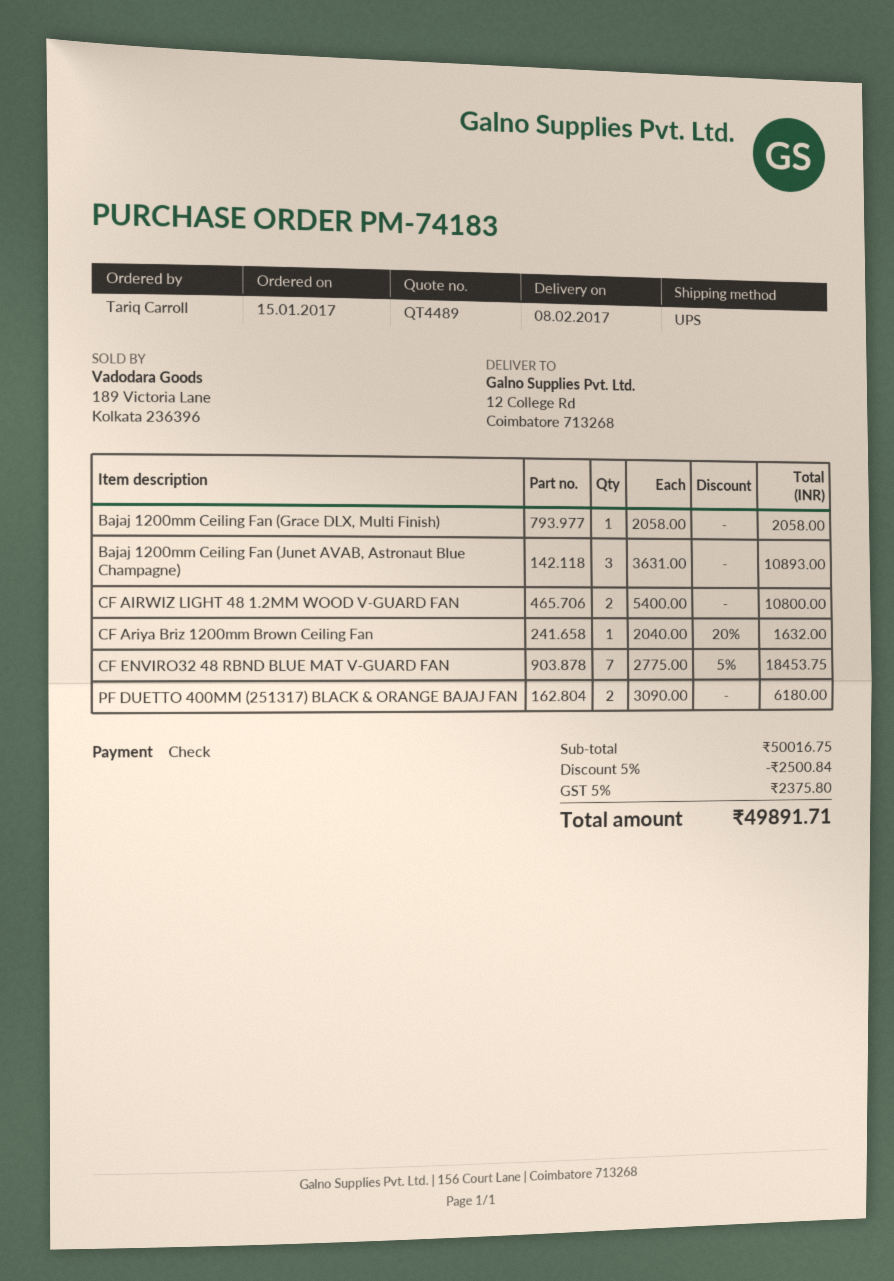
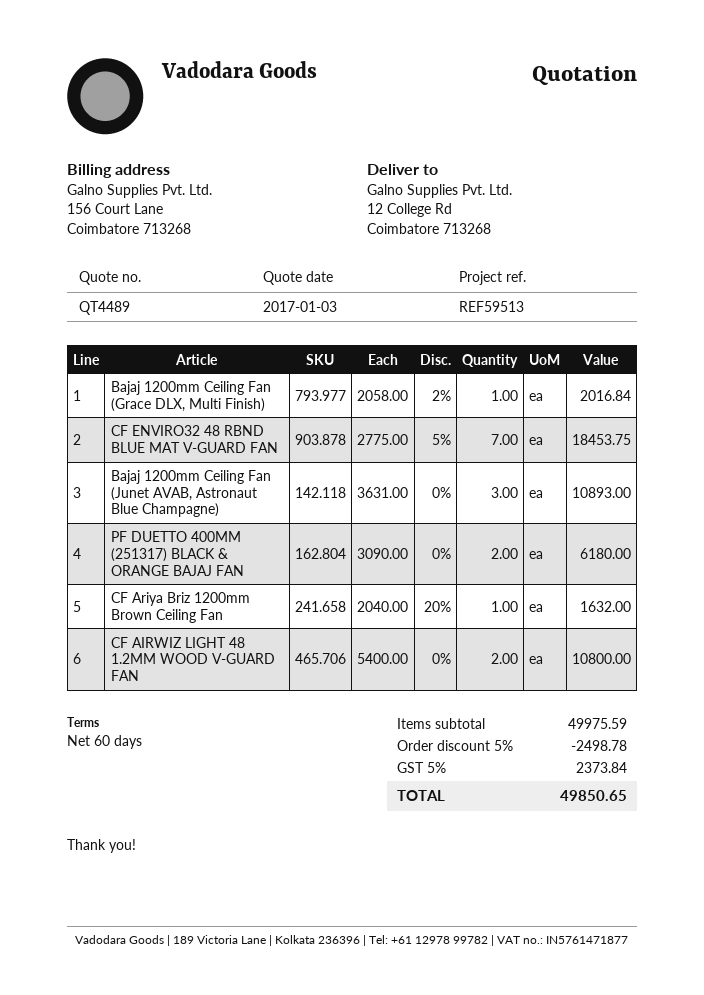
Bajaj 1200mm Ceiling Fan (Grace DLX, Multi Finish): 1 x 2058.00 = 2058.00 -> 1 x 2058.00 - 2% = 2016.84
subtotal: 50016.75 -> 49975.59
discount: 5% = 2500.84 -> 5% = 2498.78
tax: 5% = 2375.80 -> 5% = 2373.84
total: 49891.71 -> 49850.65

